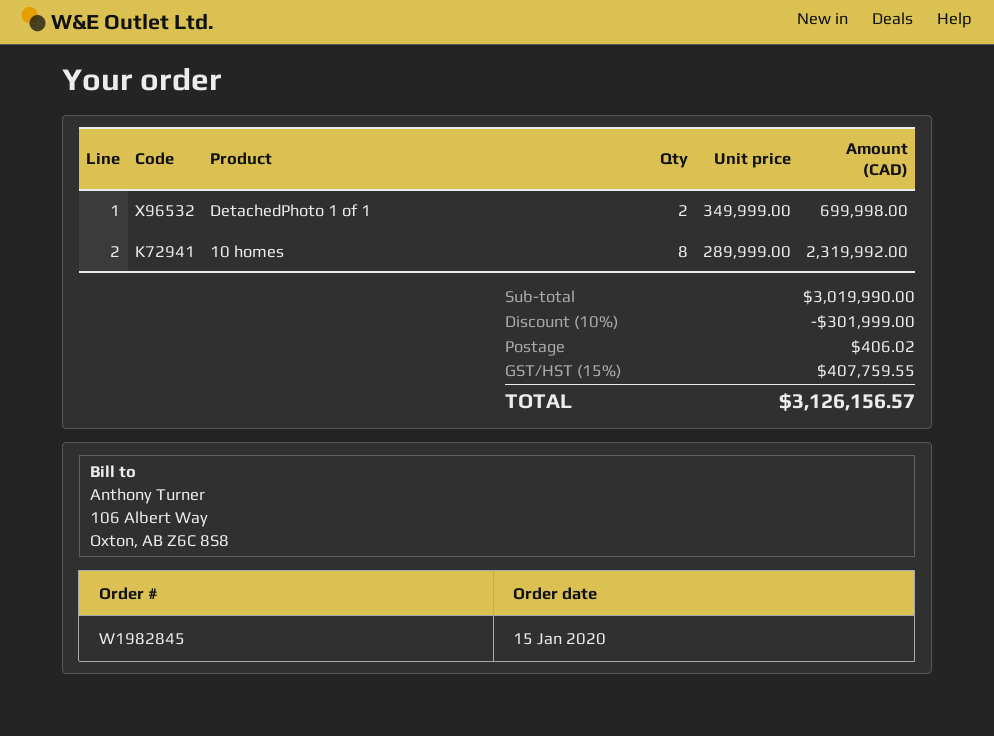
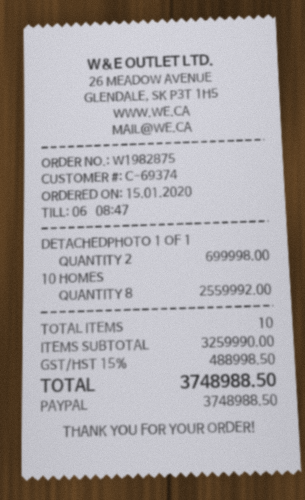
order number: W1982845 -> W1982875
10 homes: 8 for 2319992.00 -> 8 for 2559992.00
subtotal: 3019990.00 -> 3259990.00
discount: 10% = 301999.00 -> none
shipping: 406.02 -> none
tax: 15% = 407759.55 -> 15% = 488998.50
total: 3126156.57 -> 3748988.50

